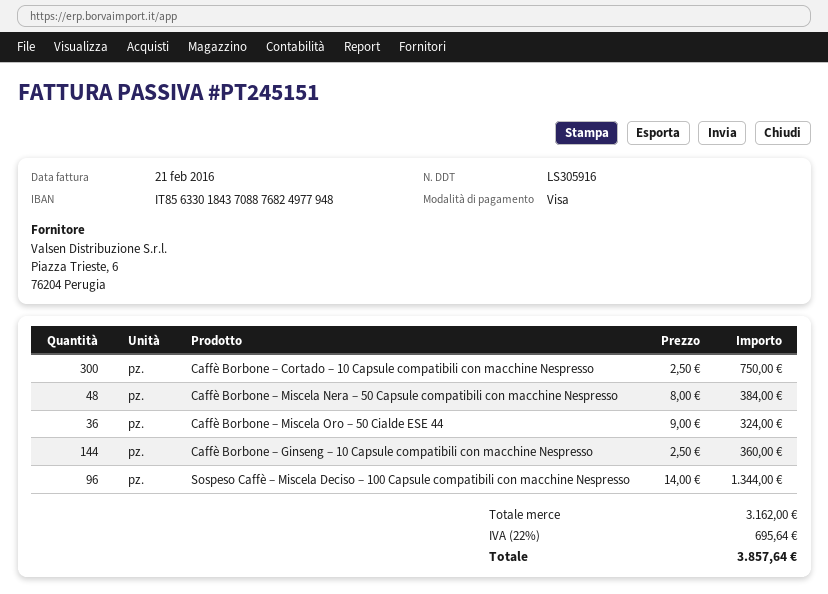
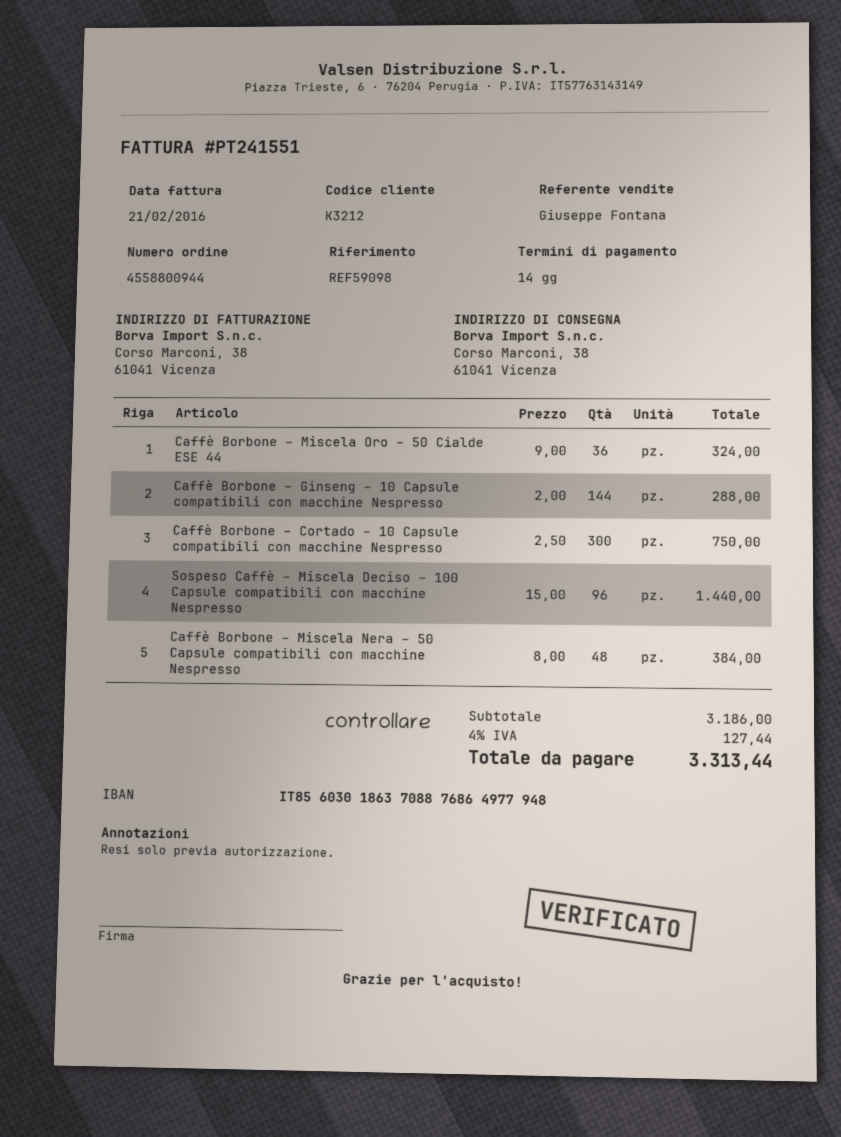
invoice number: PT245151 -> PT241551
bank account: IT8563301843708876824977948 -> IT8560301863708876864977948
Caffè Borbone – Ginseng – 10 Capsule compatibili con macchine Nespresso: 144 x 2.50 = 360.00 -> 144 x 2.00 = 288.00
Sospeso Caffè – Miscela Deciso – 100 Capsule compatibili con macchine Nespresso: 96 x 14.00 = 1344.00 -> 96 x 15.00 = 1440.00
subtotal: 3162.00 -> 3186.00
tax: 22% = 695.64 -> 4% = 127.44
total: 3857.64 -> 3313.44

